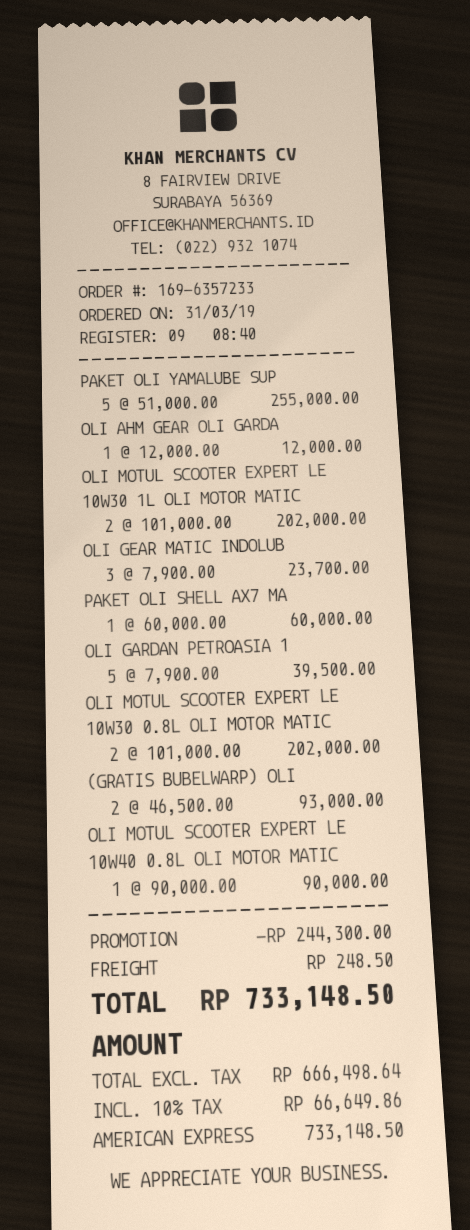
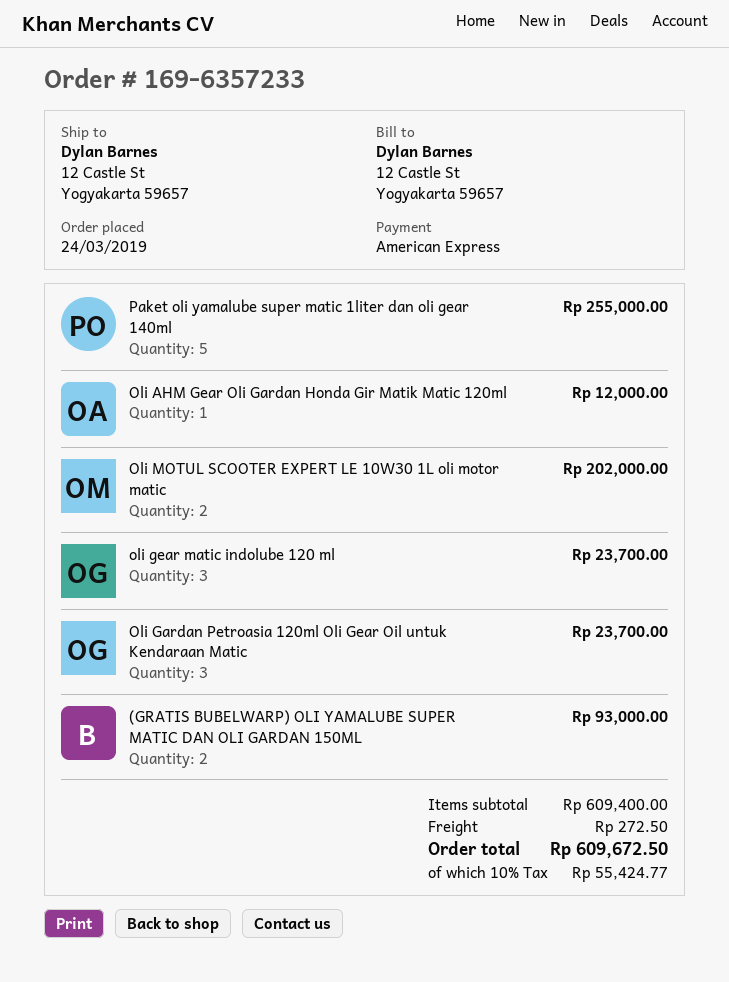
order date: 2019-03-31 -> 2019-03-24
PAKET OLI SHELL AX7 MA: 1 for 60000.00 -> none
OLI GARDAN PETROASIA 1: 5 for 39500.00 -> 3 for 23700.00
OLI MOTUL SCOOTER EXPERT LE 10W30 0.8L OLI MOTOR MATIC: 2 for 202000.00 -> none
OLI MOTUL SCOOTER EXPERT LE 10W40 0.8L OLI MOTOR MATIC: 1 for 90000.00 -> none
discount: 244300.00 -> none
shipping: 248.50 -> 272.50
tax: 10% = 66649.86 -> 10% = 55424.77
total: 733148.50 -> 609672.50

